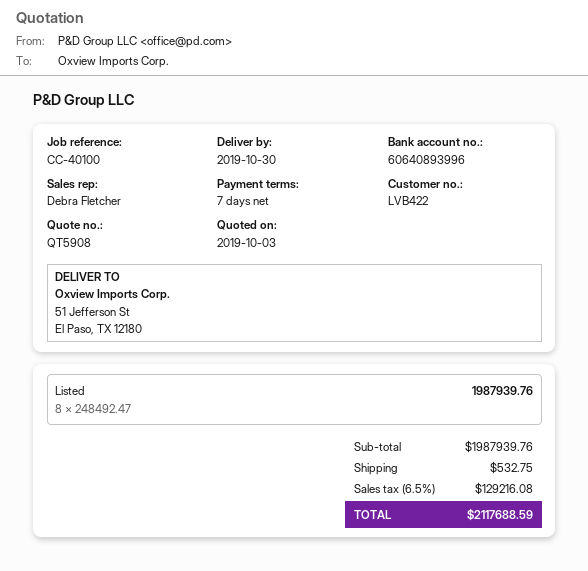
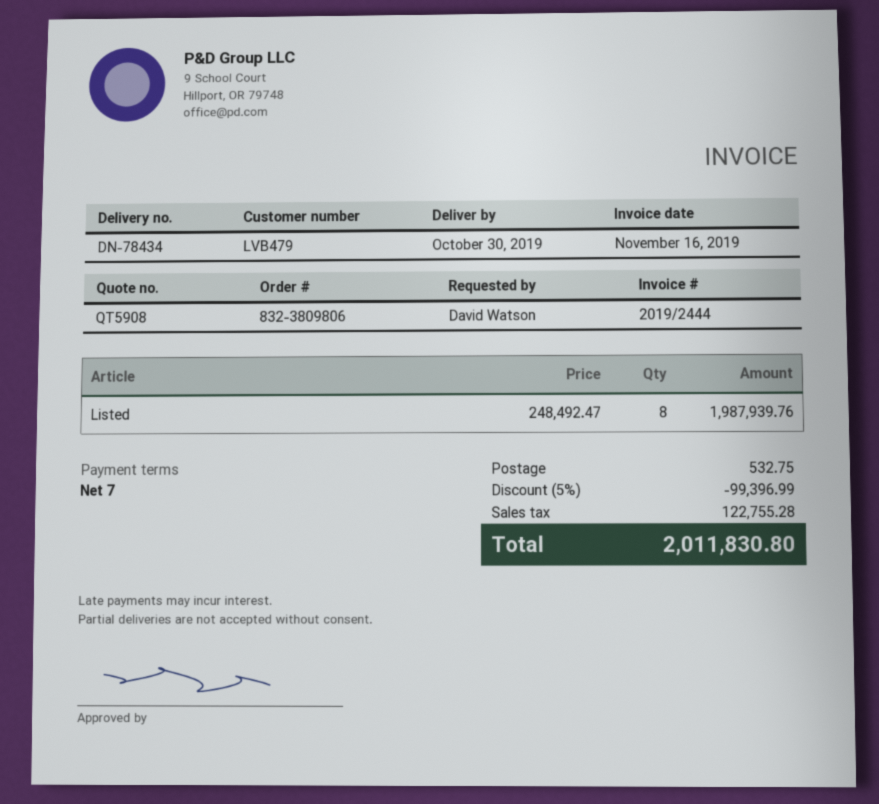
customer number: LVB422 -> LVB479
discount: none -> 5% = 99396.99
tax: 129216.08 -> 122755.28
total: 2117688.59 -> 2011830.80

